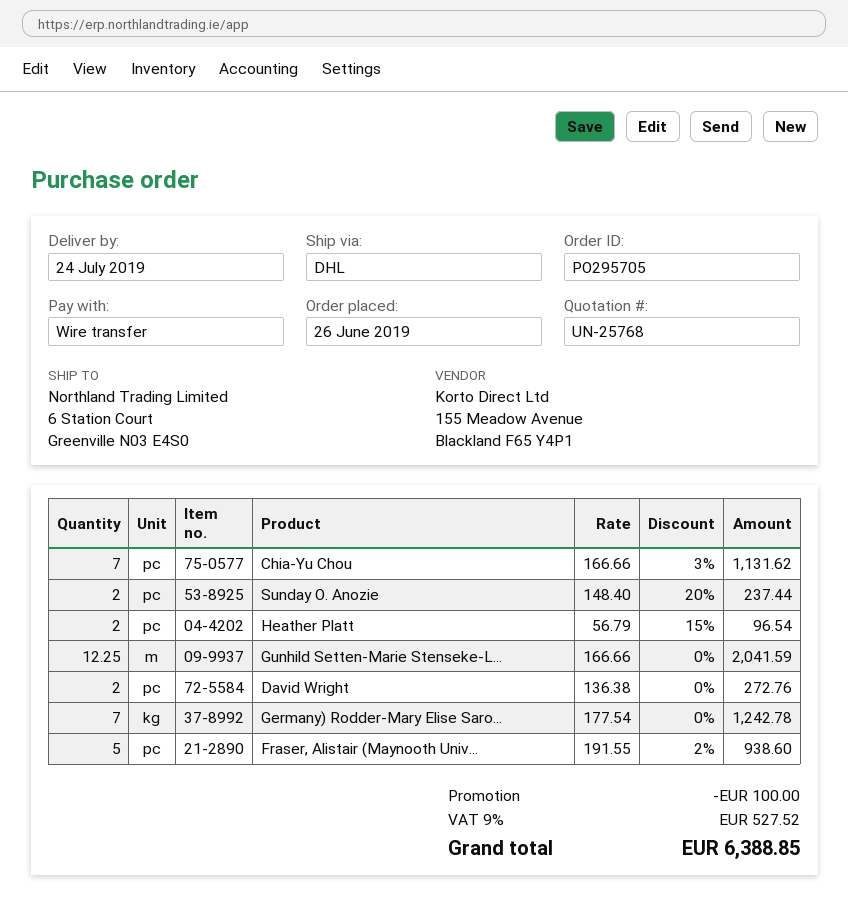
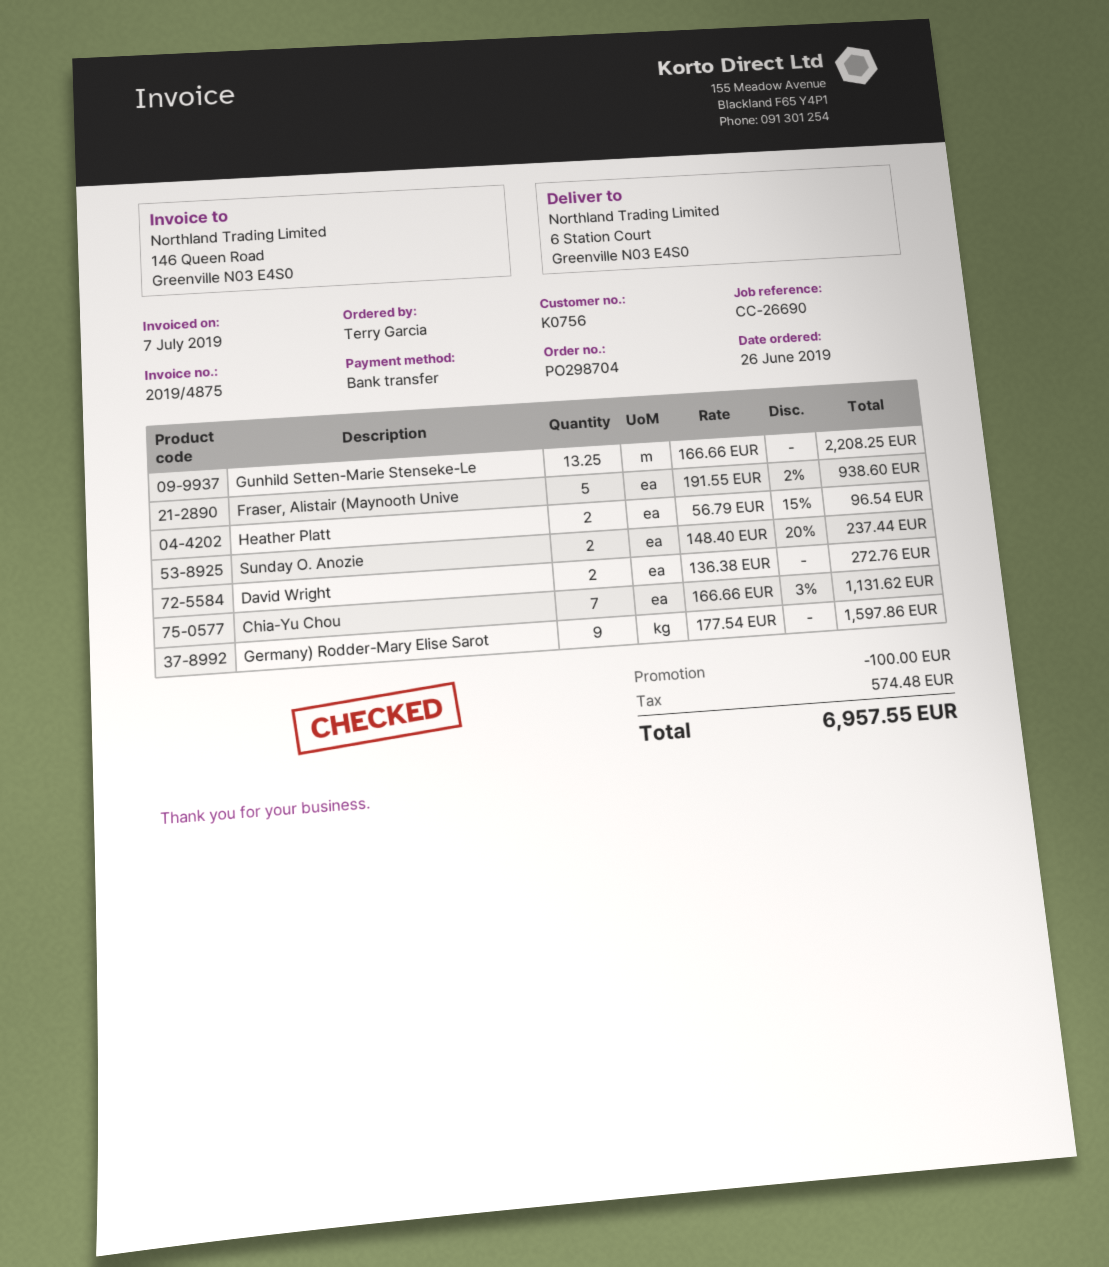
order number: PO295705 -> PO298704
Gunhild Setten-Marie Stenseke-L...: 12.25 x 166.66 = 2041.59 -> 13.25 x 166.66 = 2208.25
Germany) Rodder-Mary Elise Saro...: 7 x 177.54 = 1242.78 -> 9 x 177.54 = 1597.86
tax: 527.52 -> 574.48
total: 6388.85 -> 6957.55

